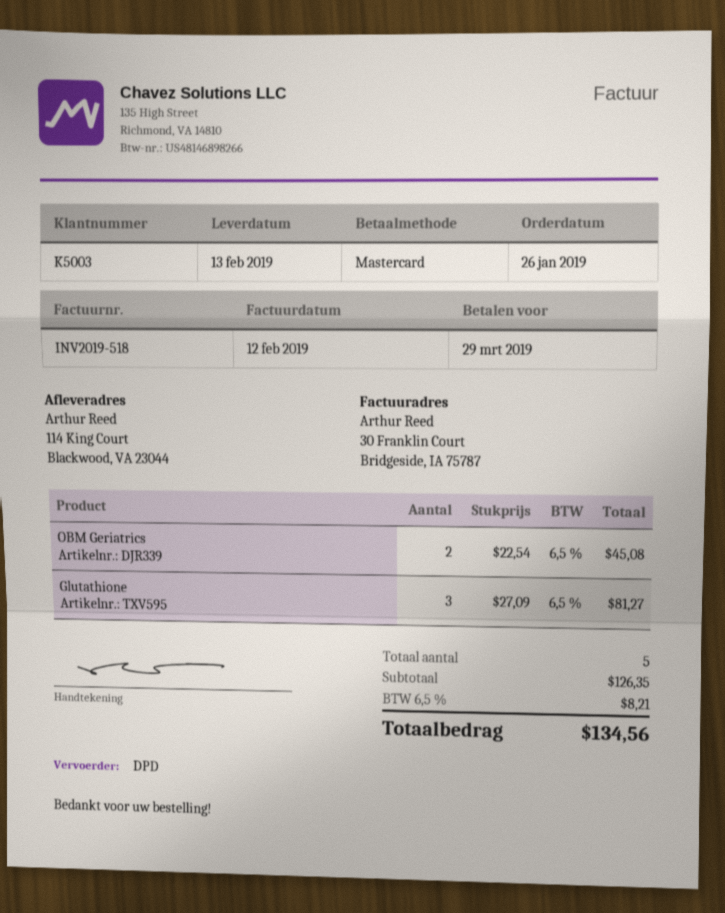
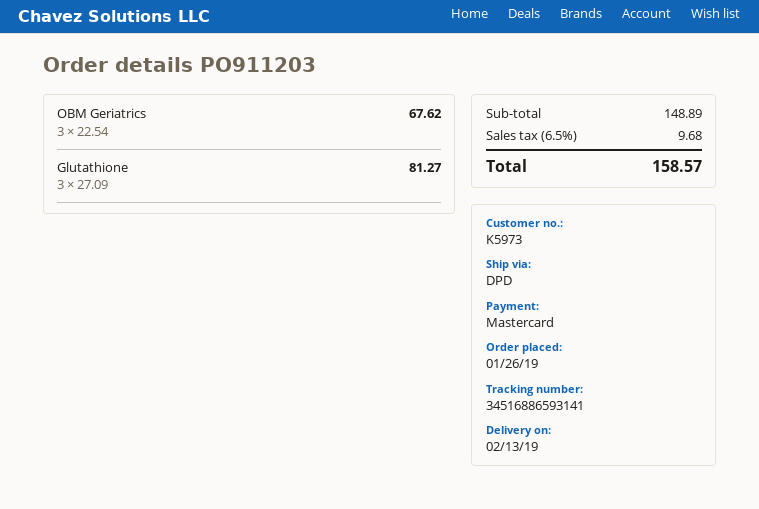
customer number: K5003 -> K5973
OBM Geriatrics: 2 x 22.54 = 45.08 -> 3 x 22.54 = 67.62
subtotal: 126.35 -> 148.89
tax: 6.5% = 8.21 -> 6.5% = 9.68
total: 134.56 -> 158.57

